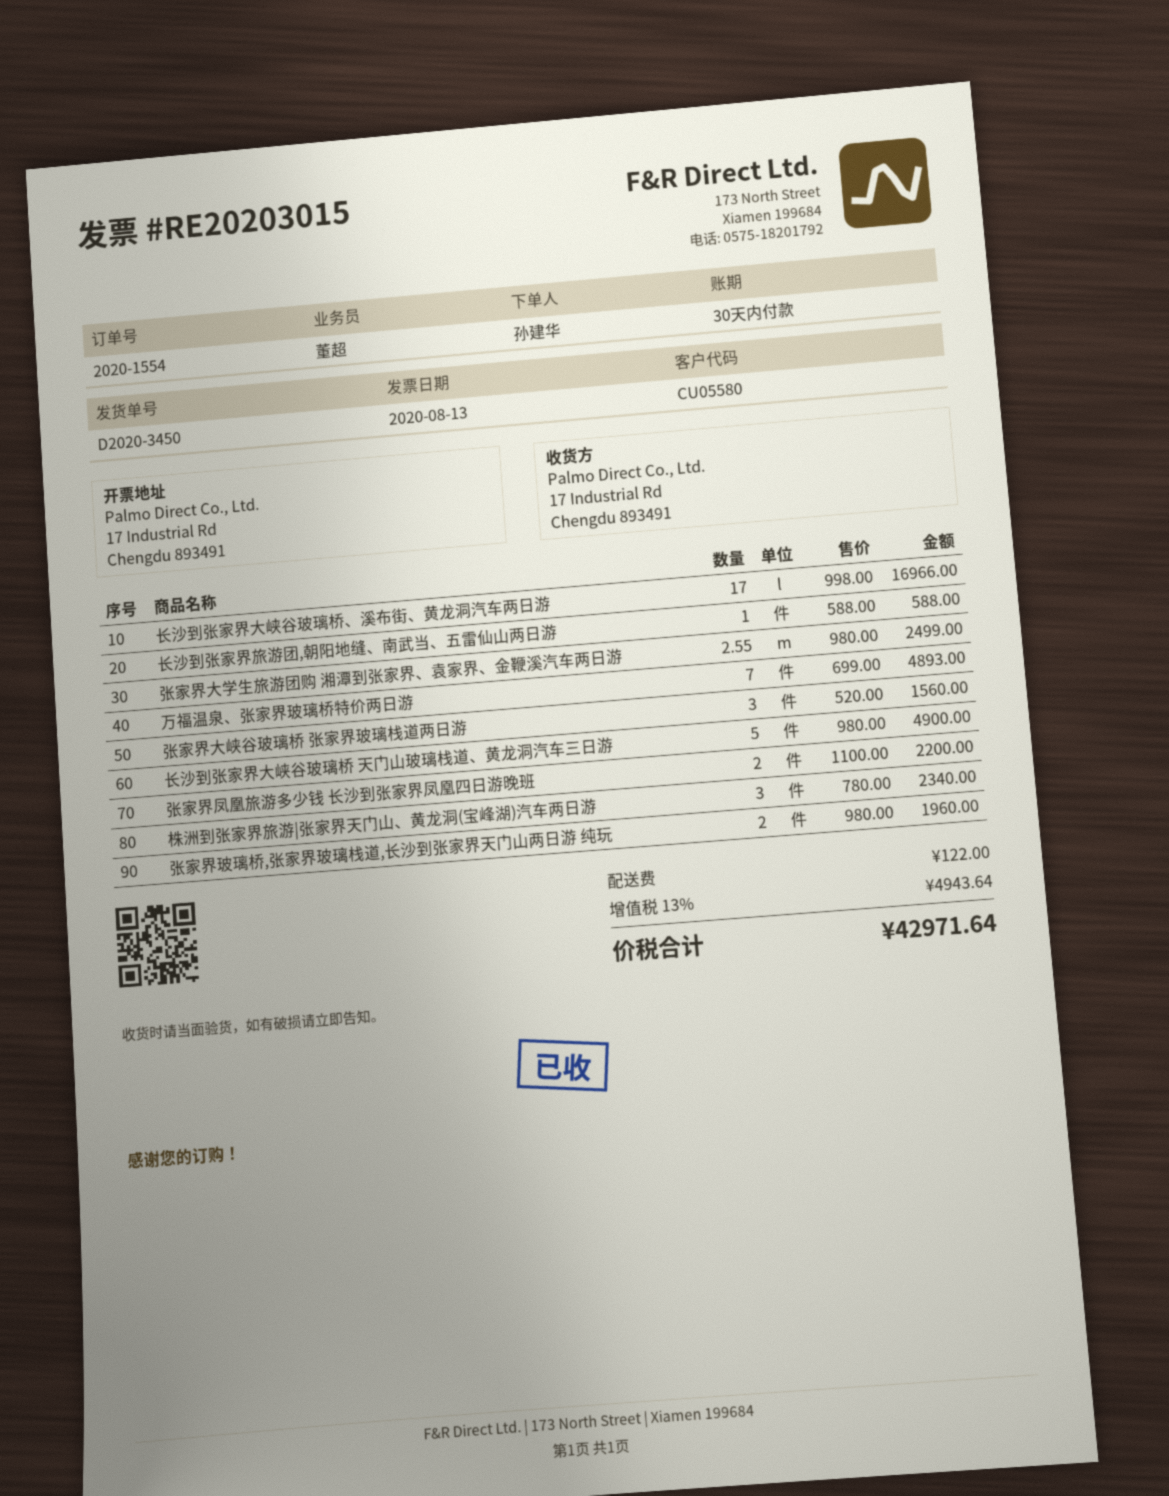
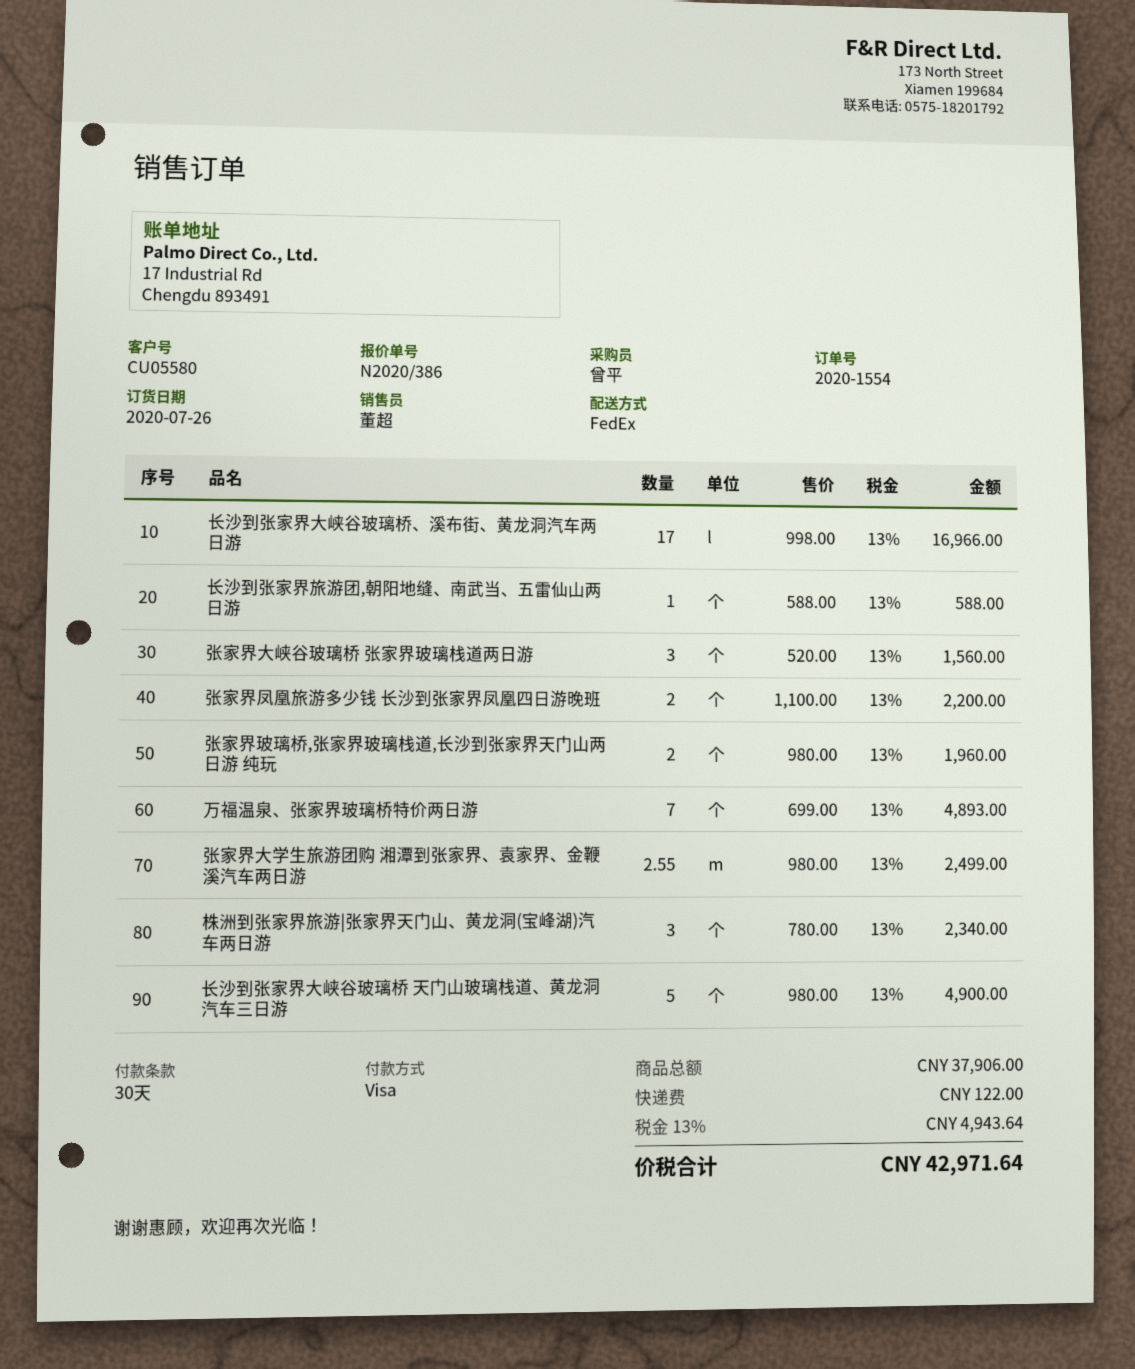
ordered by: 孙建华 -> 曾平

